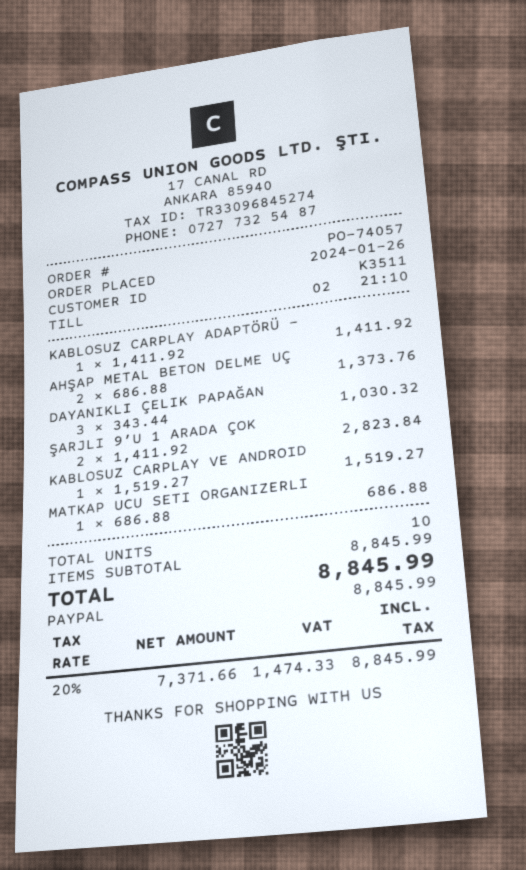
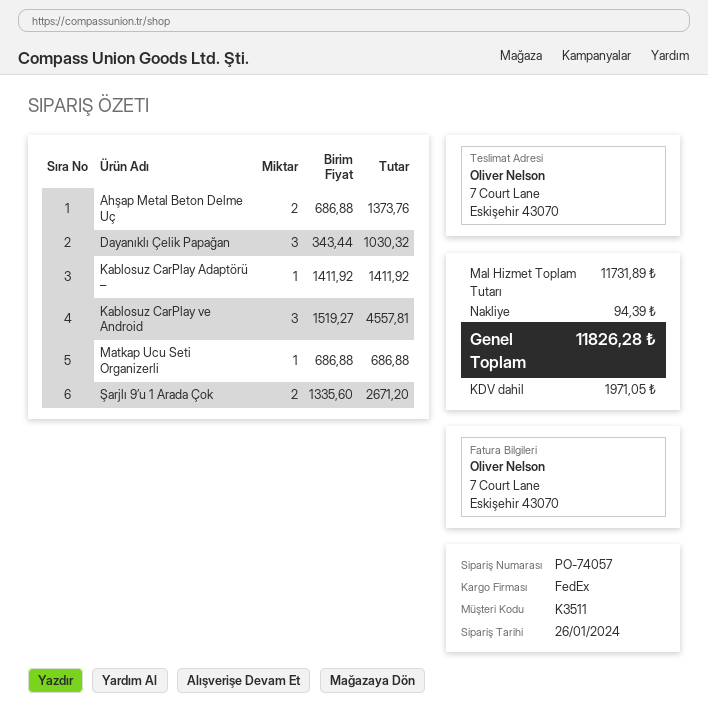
ŞARJLI 9’U 1 ARADA ÇOK: 2 x 1411.92 = 2823.84 -> 2 x 1335.60 = 2671.20
KABLOSUZ CARPLAY VE ANDROID: 1 x 1519.27 = 1519.27 -> 3 x 1519.27 = 4557.81
subtotal: 8845.99 -> 11731.89
shipping: none -> 94.39
tax: 1474.33 -> 1971.05
total: 8845.99 -> 11826.28

